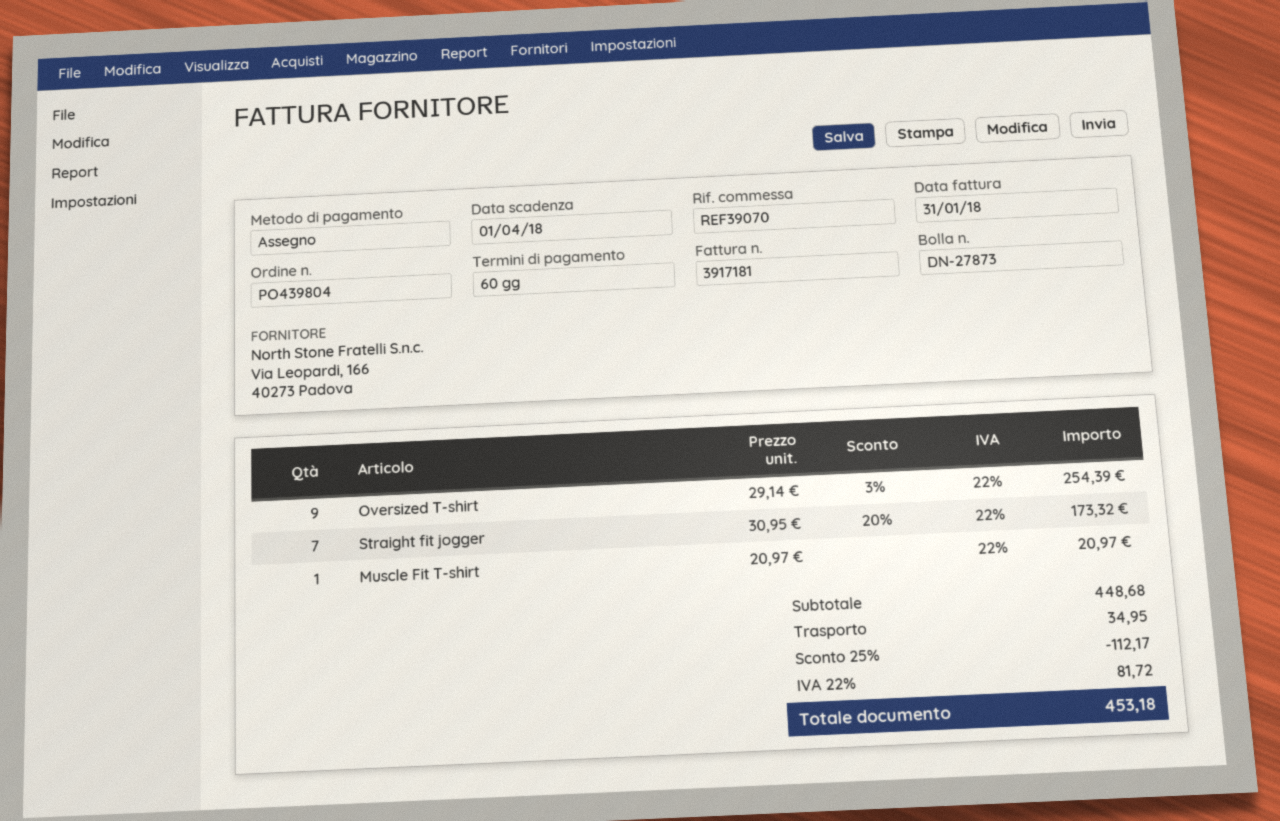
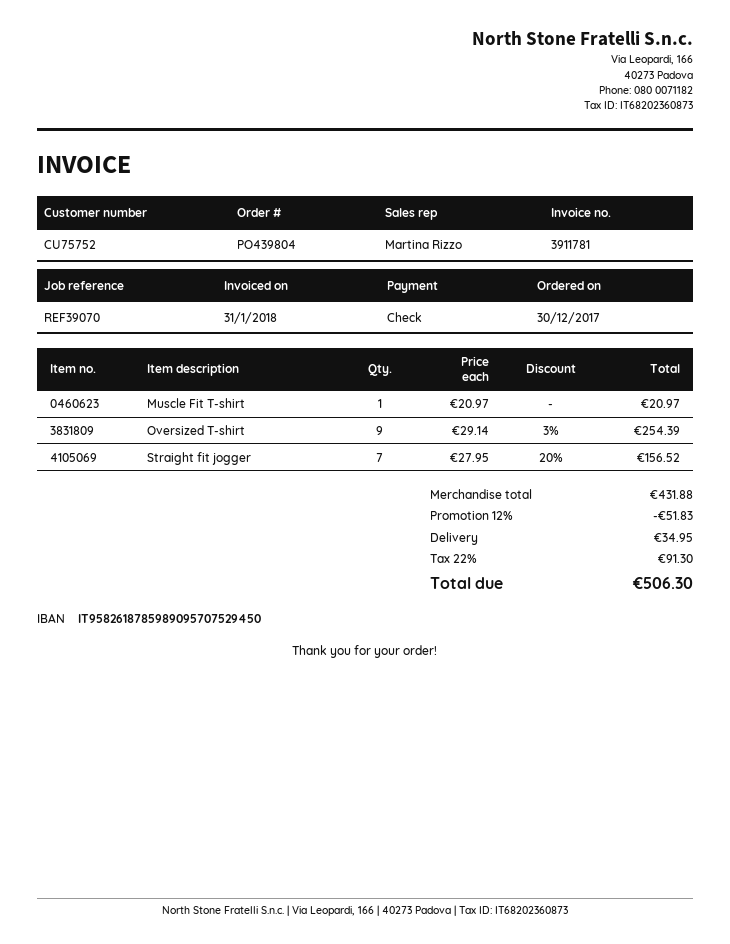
invoice number: 3917181 -> 3911781
Straight fit jogger: 7 x 30.95 - 20% = 173.32 -> 7 x 27.95 - 20% = 156.52
subtotal: 448.68 -> 431.88
discount: 25% = 112.17 -> 12% = 51.83
tax: 22% = 81.72 -> 22% = 91.30
total: 453.18 -> 506.30

